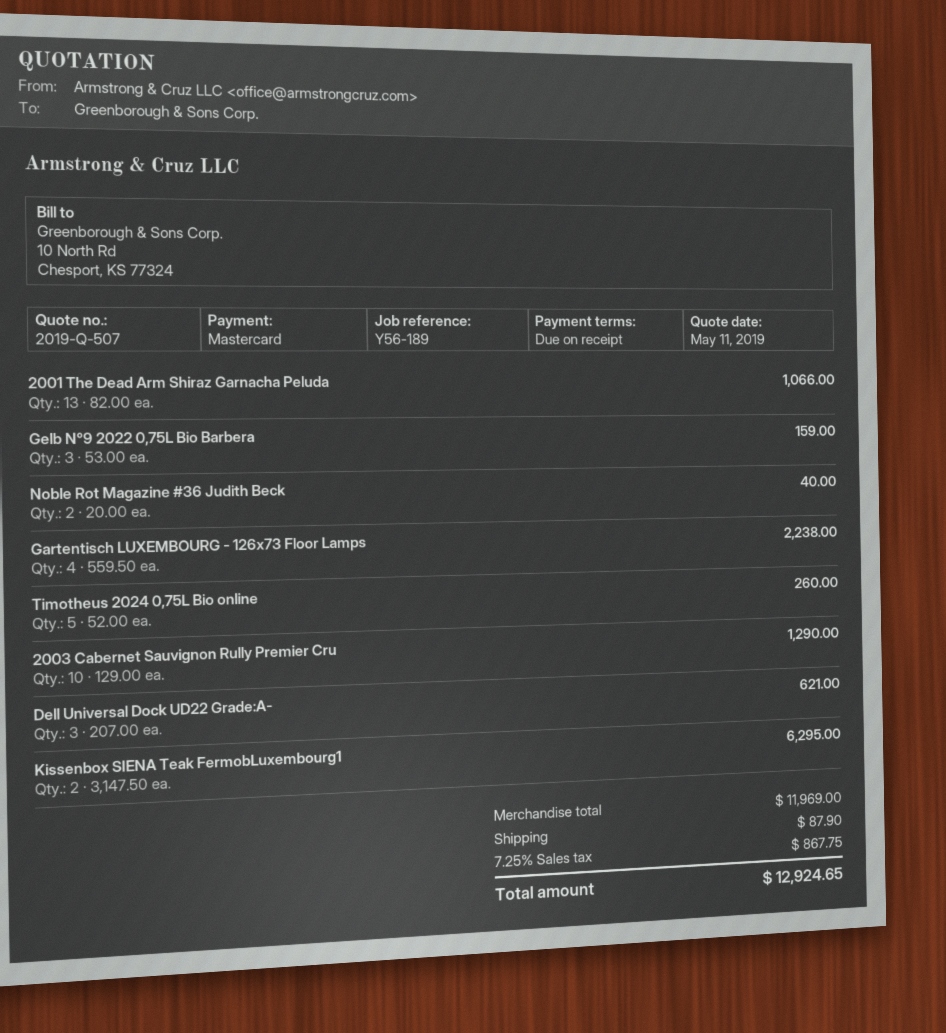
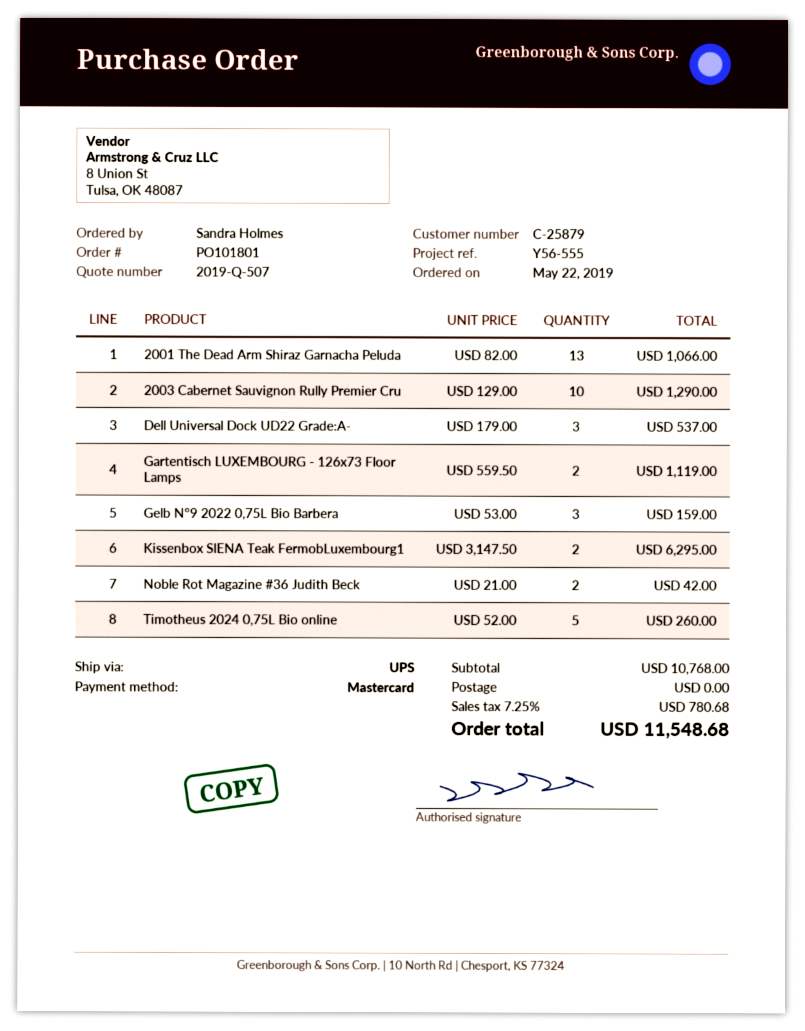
reference: Y56-189 -> Y56-555
Noble Rot Magazine #36 Judith Beck: 2 x 20.00 = 40.00 -> 2 x 21.00 = 42.00
Gartentisch LUXEMBOURG - 126x73 Floor Lamps: 4 x 559.50 = 2238.00 -> 2 x 559.50 = 1119.00
Dell Universal Dock UD22 Grade:A-: 3 x 207.00 = 621.00 -> 3 x 179.00 = 537.00
subtotal: 11969.00 -> 10768.00
shipping: 87.90 -> 0.00
tax: 7.25% = 867.75 -> 7.25% = 780.68
total: 12924.65 -> 11548.68

